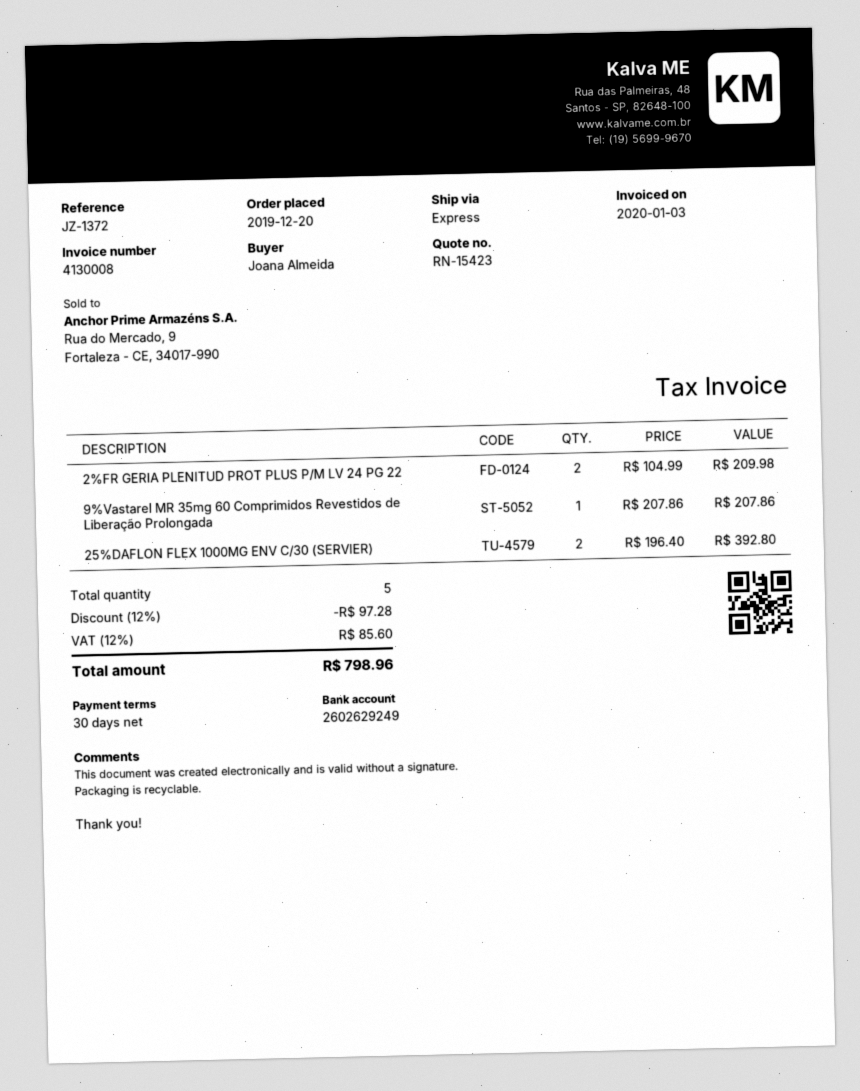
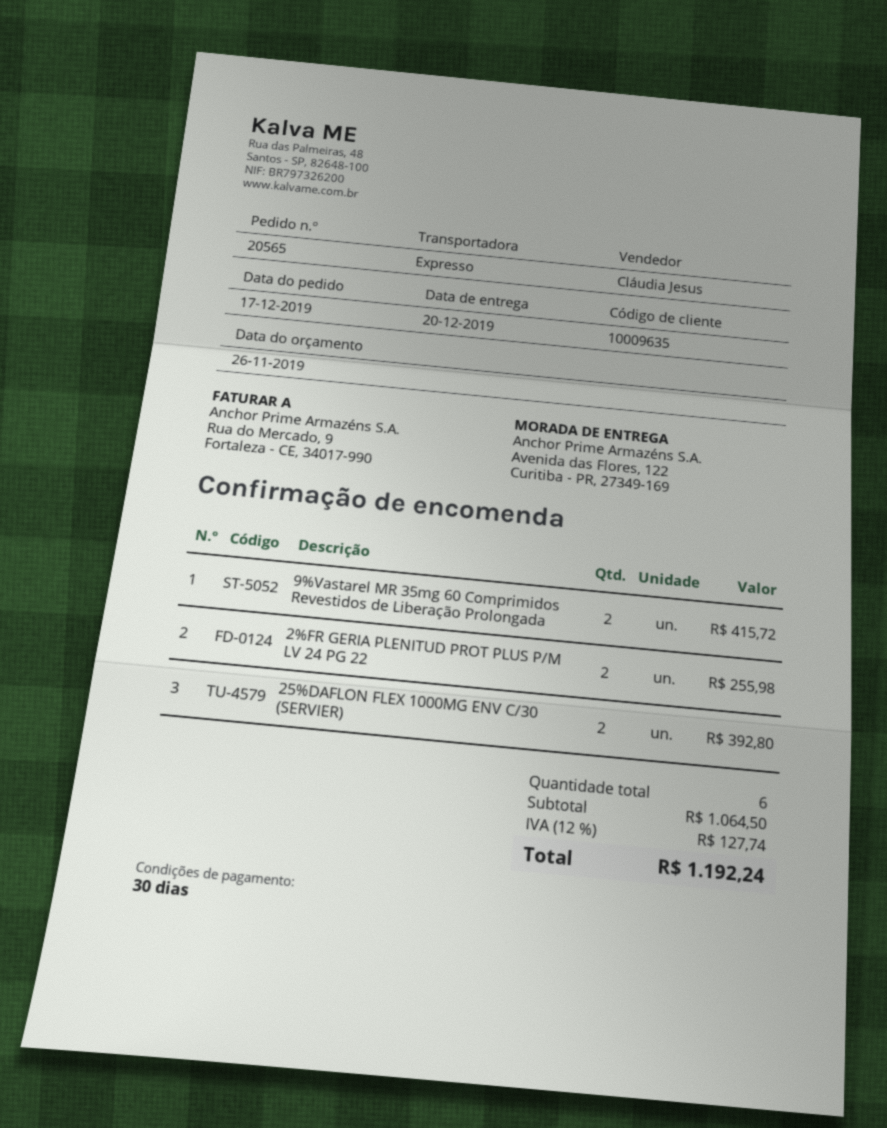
order date: 2019-12-20 -> 2019-12-17
2%FR GERIA PLENITUD PROT PLUS P/M LV 24 PG 22: 2 for 209.98 -> 2 for 255.98
9%Vastarel MR 35mg 60 Comprimidos Revestidos de Liberação Prolongada: 1 for 207.86 -> 2 for 415.72
total quantity: 5 -> 6
discount: 12% = 97.28 -> none
tax: 12% = 85.60 -> 12% = 127.74
total: 798.96 -> 1192.24

